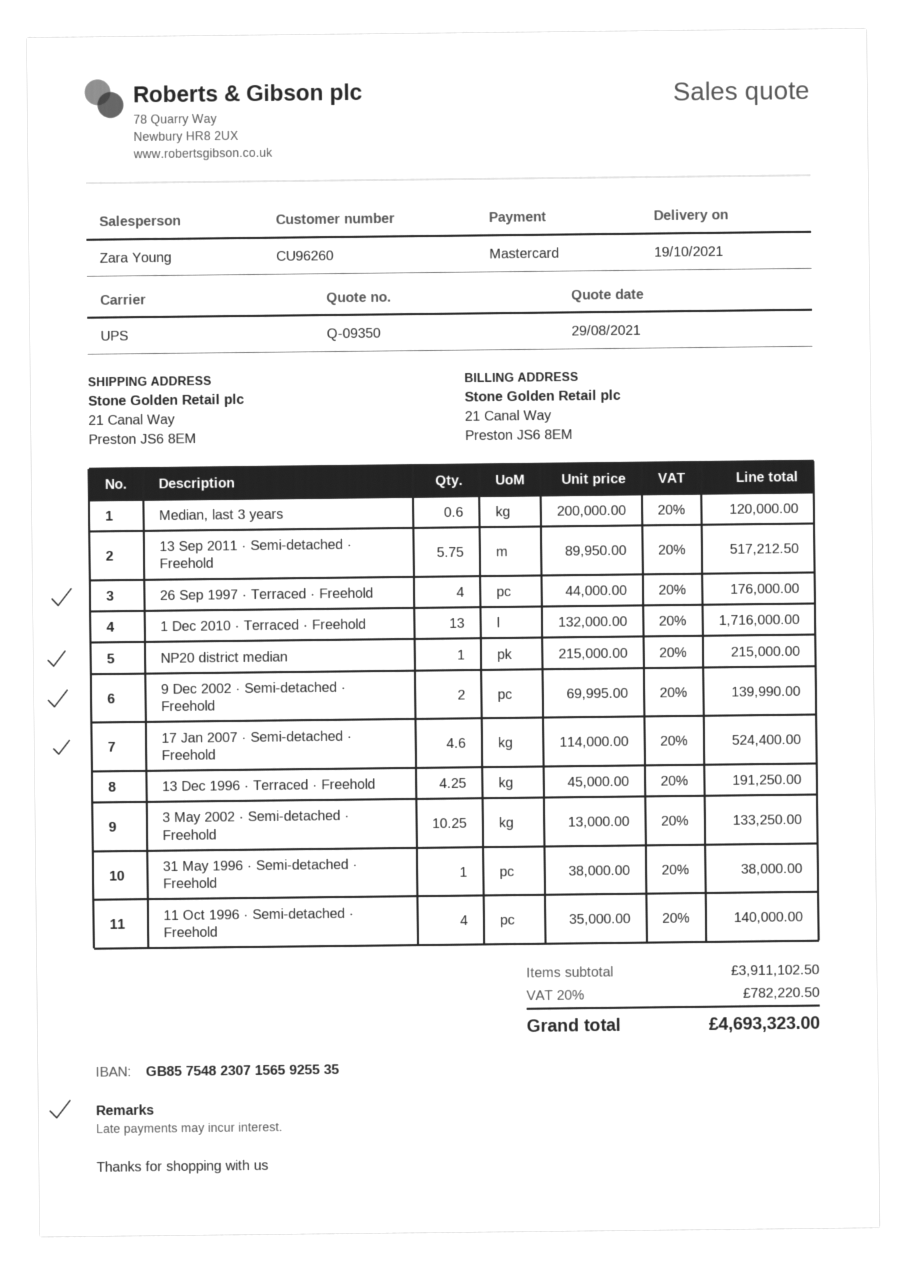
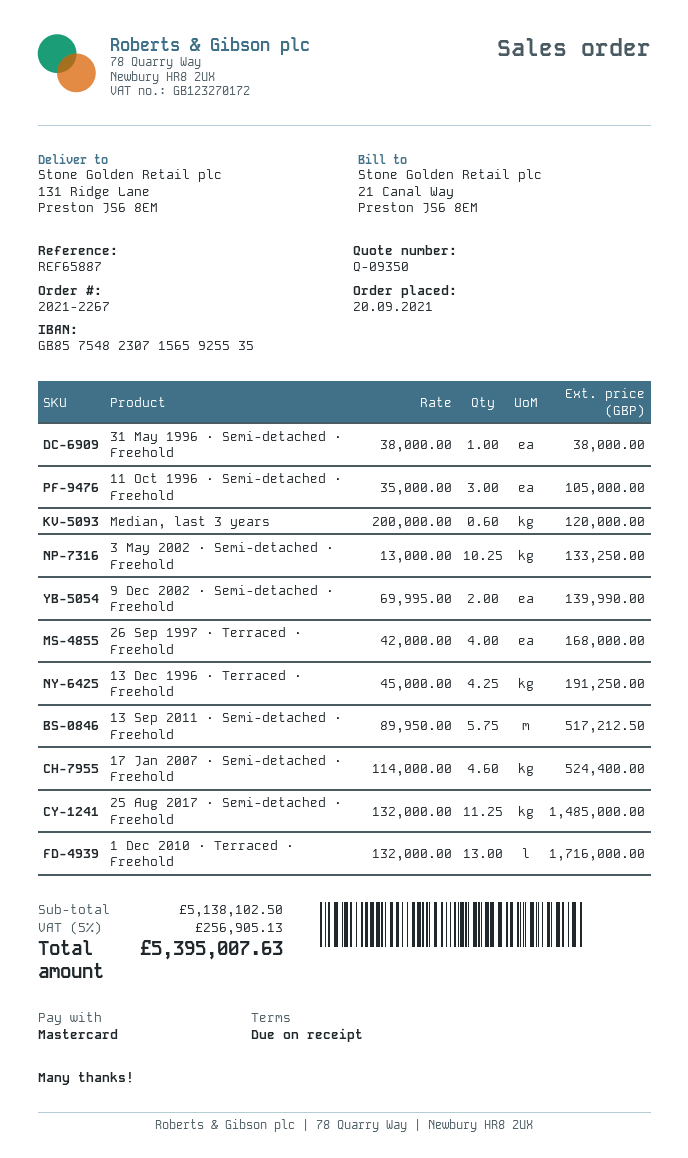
ship to: 21 Canal Way, Preston JS6 8EM -> 131 Ridge Lane, Preston JS6 8EM
26 Sep 1997 · Terraced · Freehold: 4 x 44000.00 = 176000.00 -> 4 x 42000.00 = 168000.00
NP20 district median: 1 x 215000.00 = 215000.00 -> none
11 Oct 1996 · Semi-detached · Freehold: 4 x 35000.00 = 140000.00 -> 3 x 35000.00 = 105000.00
25 Aug 2017 · Semi-detached · Freehold: none -> 11.25 x 132000.00 = 1485000.00
subtotal: 3911102.50 -> 5138102.50
tax: 20% = 782220.50 -> 5% = 256905.13
total: 4693323.00 -> 5395007.63

